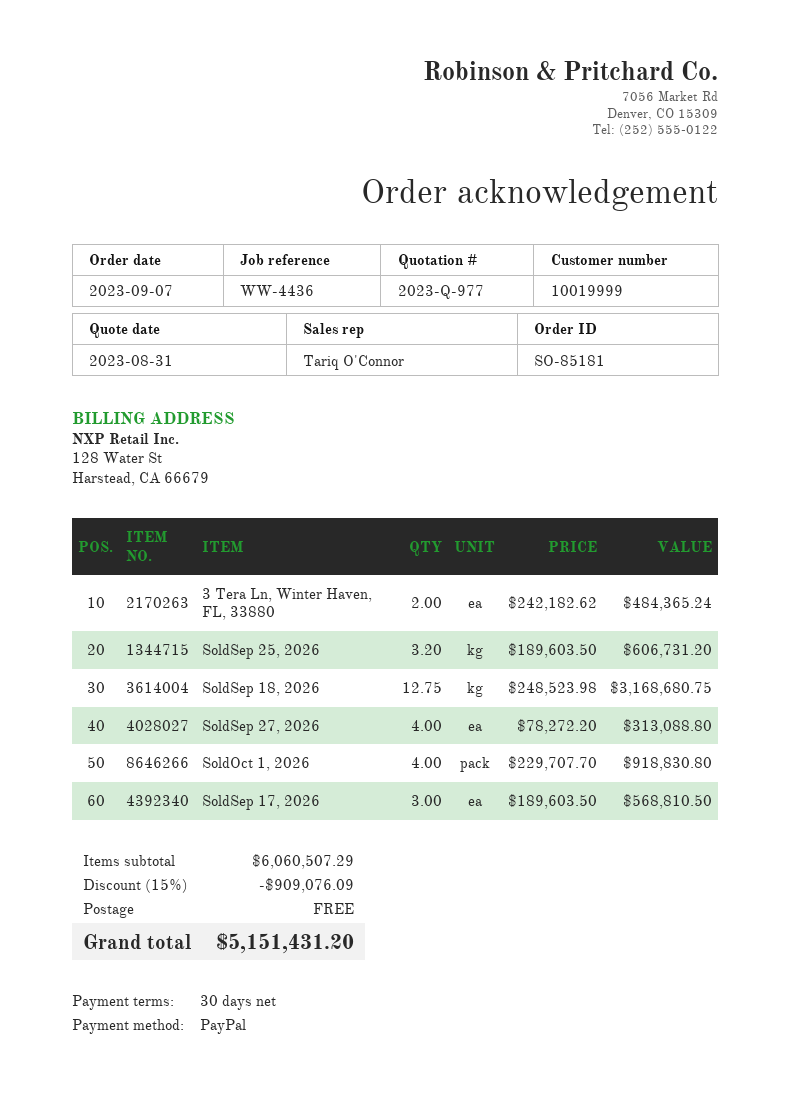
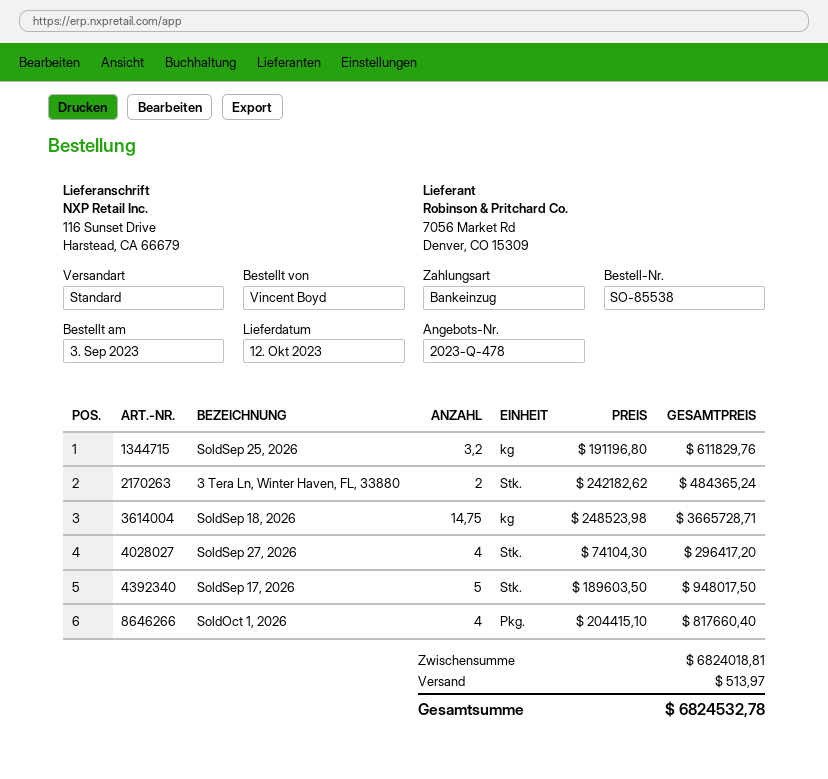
quote number: 2023-Q-977 -> 2023-Q-478
order number: SO-85181 -> SO-85538
order date: 2023-09-07 -> 2023-09-03
payment method: PayPal -> direct debit
SoldSep 25, 2026: 3.2 x 189603.50 = 606731.20 -> 3.2 x 191196.80 = 611829.76
SoldSep 18, 2026: 12.75 x 248523.98 = 3168680.75 -> 14.75 x 248523.98 = 3665728.71
SoldSep 27, 2026: 4 x 78272.20 = 313088.80 -> 4 x 74104.30 = 296417.20
SoldOct 1, 2026: 4 x 229707.70 = 918830.80 -> 4 x 204415.10 = 817660.40
SoldSep 17, 2026: 3 x 189603.50 = 568810.50 -> 5 x 189603.50 = 948017.50
subtotal: 6060507.29 -> 6824018.81
discount: 15% = 909076.09 -> none
shipping: 0.00 -> 513.97
total: 5151431.20 -> 6824532.78

